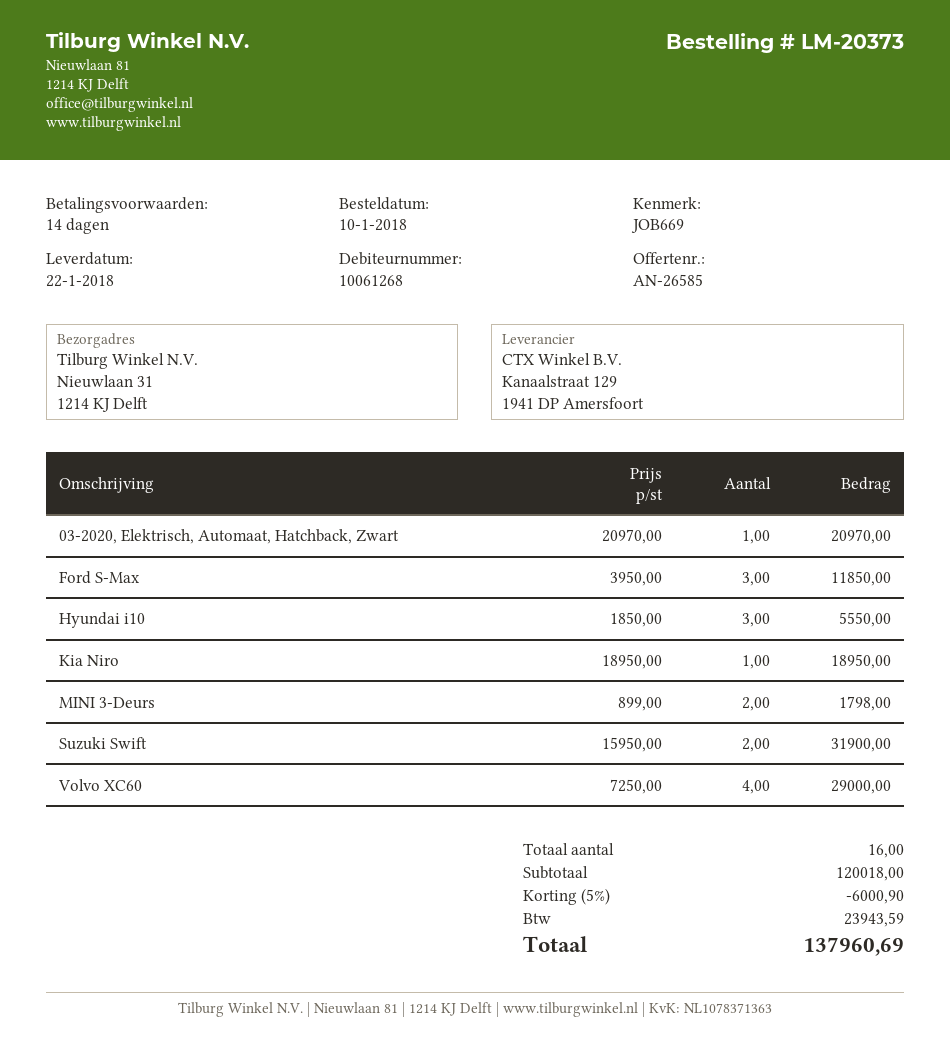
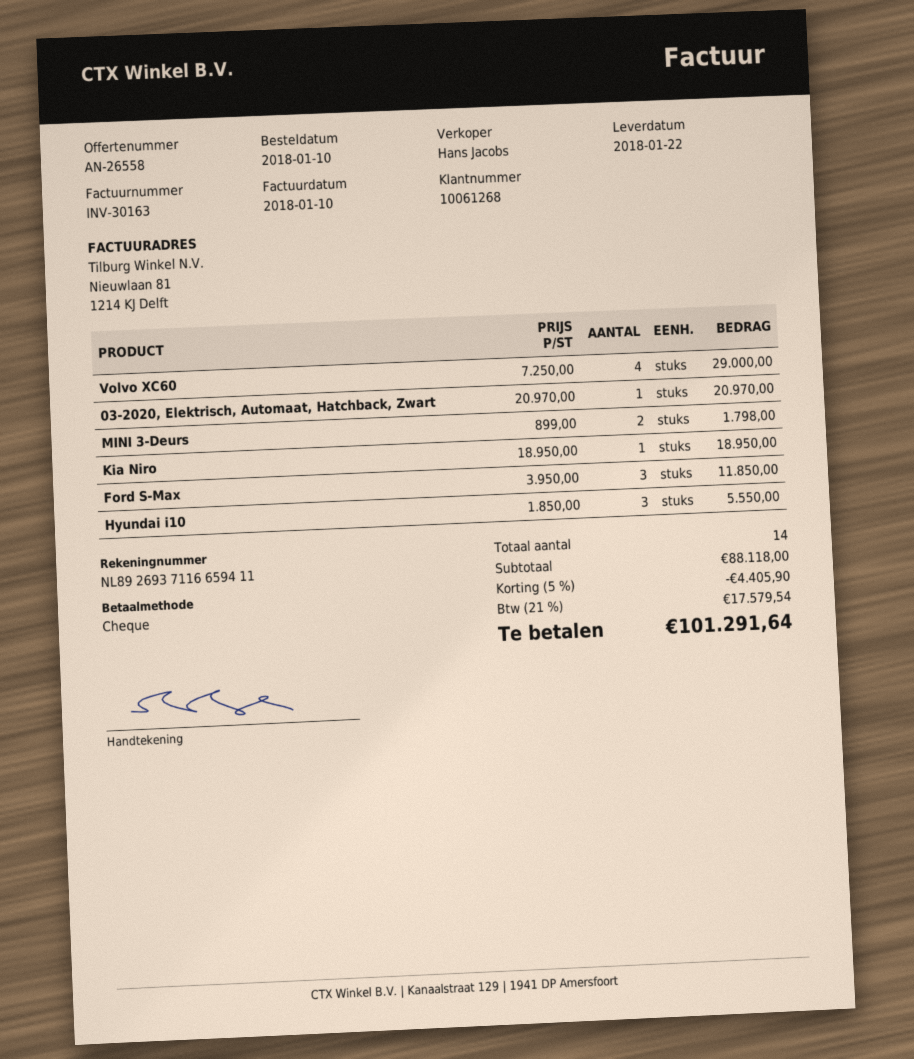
quote number: AN-26585 -> AN-26558
Suzuki Swift: 2 x 15950.00 = 31900.00 -> none
total quantity: 16 -> 14
subtotal: 120018.00 -> 88118.00
discount: 5% = 6000.90 -> 5% = 4405.90
tax: 23943.59 -> 17579.54
total: 137960.69 -> 101291.64

